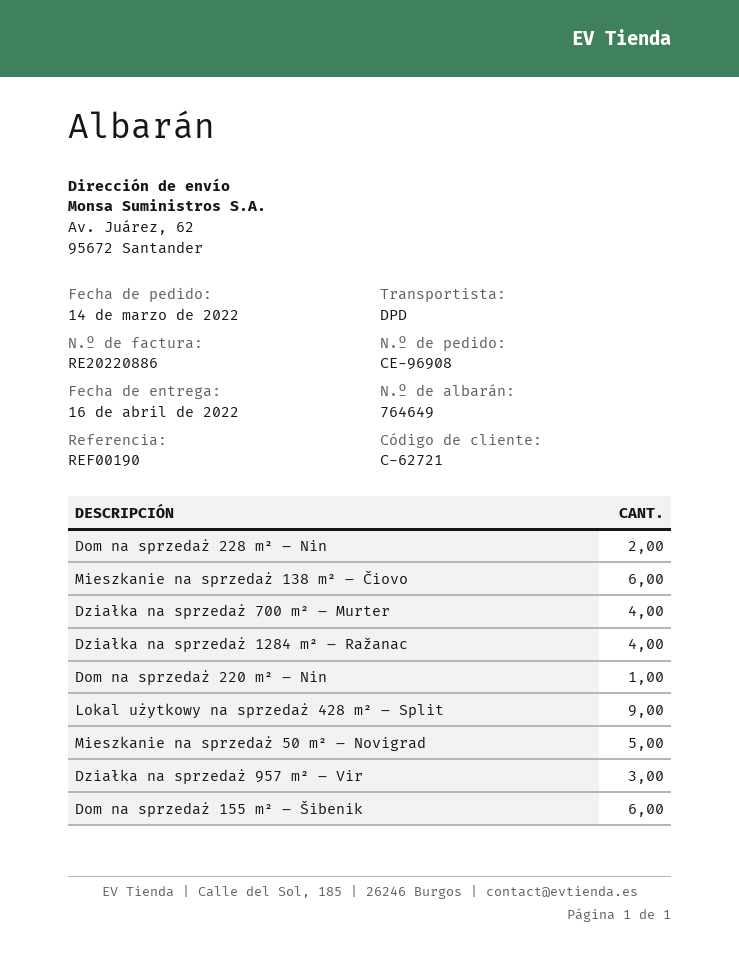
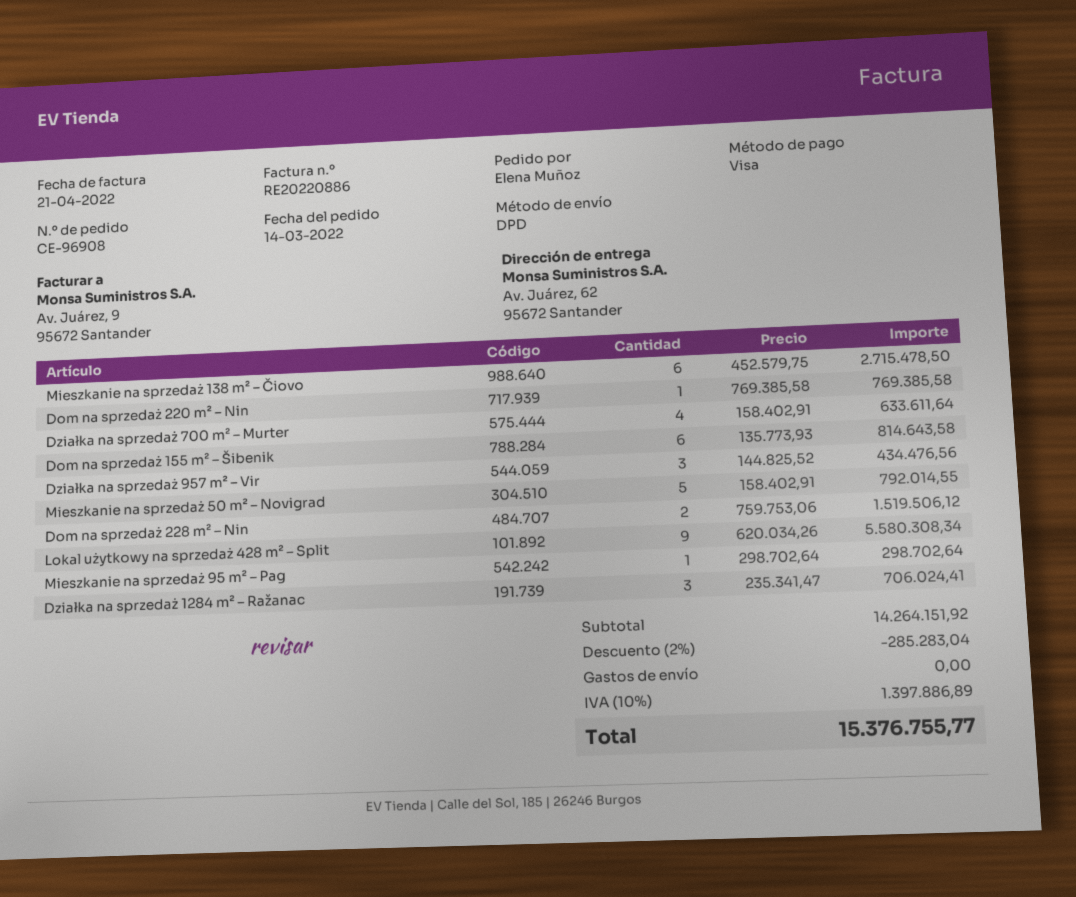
Działka na sprzedaż 1284 m² – Ražanac: 4 -> 3
Mieszkanie na sprzedaż 95 m² – Pag: none -> 1

